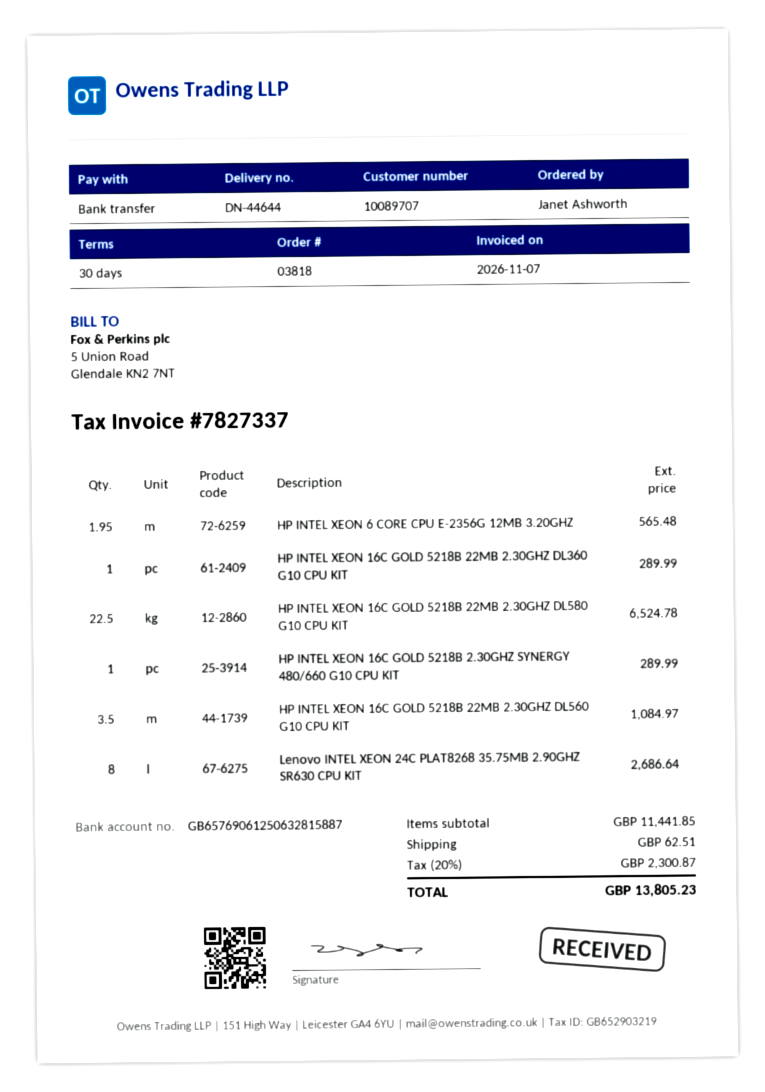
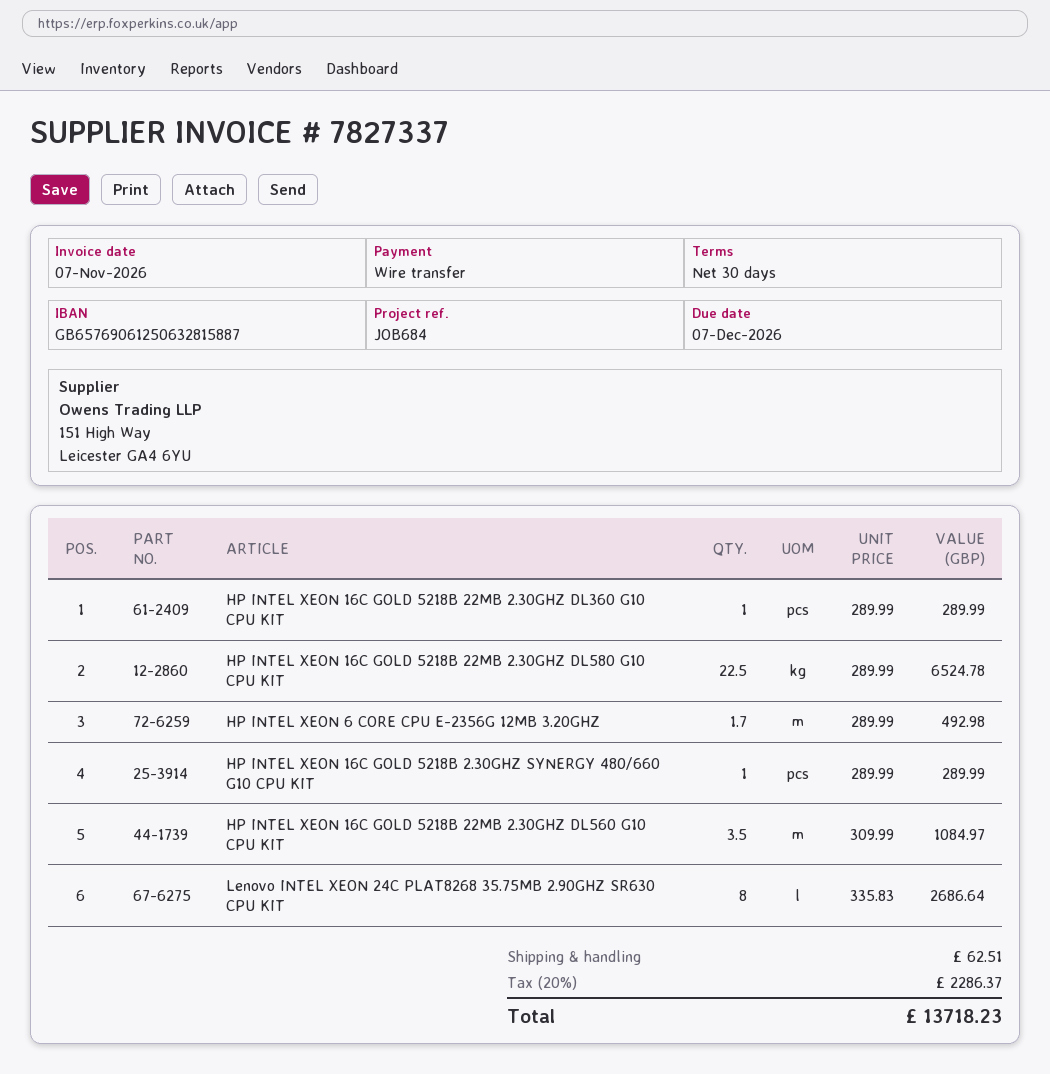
HP INTEL XEON 6 CORE CPU E-2356G 12MB 3.20GHZ: 1.95 for 565.48 -> 1.7 for 492.98
tax: 20% = 2300.87 -> 20% = 2286.37
total: 13805.23 -> 13718.23

